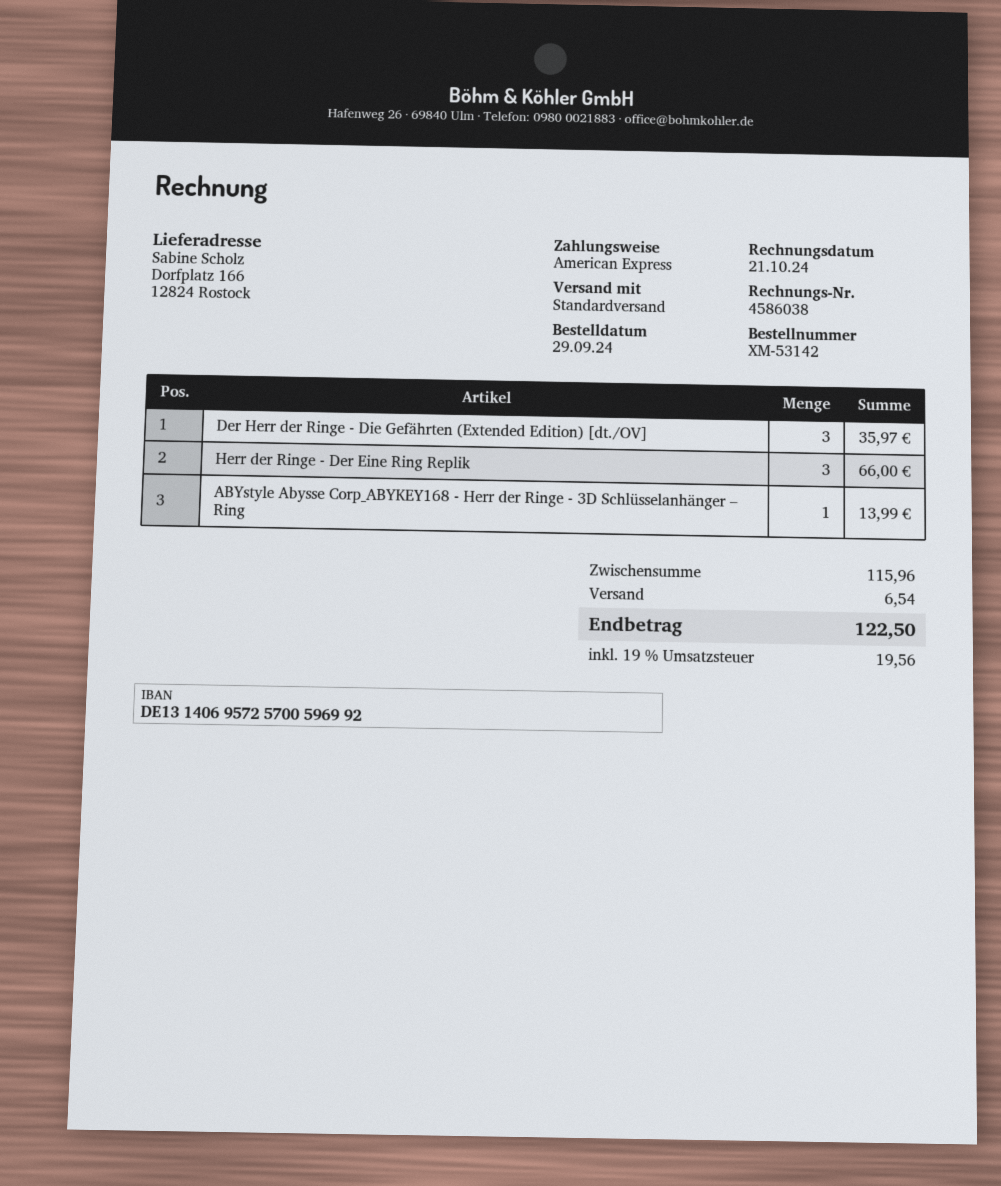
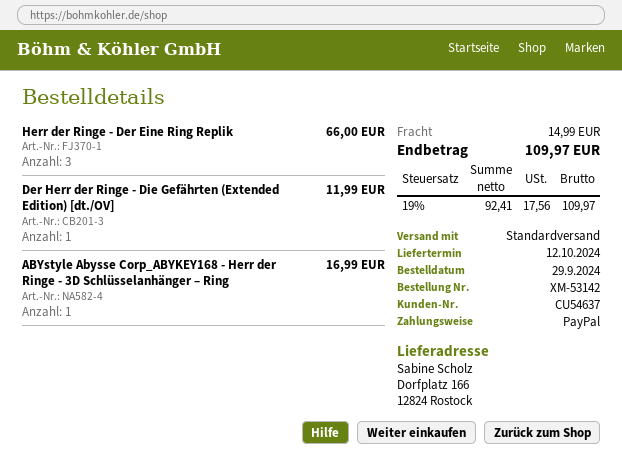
payment method: American Express -> PayPal
Der Herr der Ringe - Die Gefährten (Extended Edition) [dt./OV]: 3 for 35.97 -> 1 for 11.99
ABYstyle Abysse Corp_ABYKEY168 - Herr der Ringe - 3D Schlüsselanhänger – Ring: 1 for 13.99 -> 1 for 16.99
shipping: 6.54 -> 14.99
tax: 19% = 19.56 -> 19% = 17.56
total: 122.50 -> 109.97

